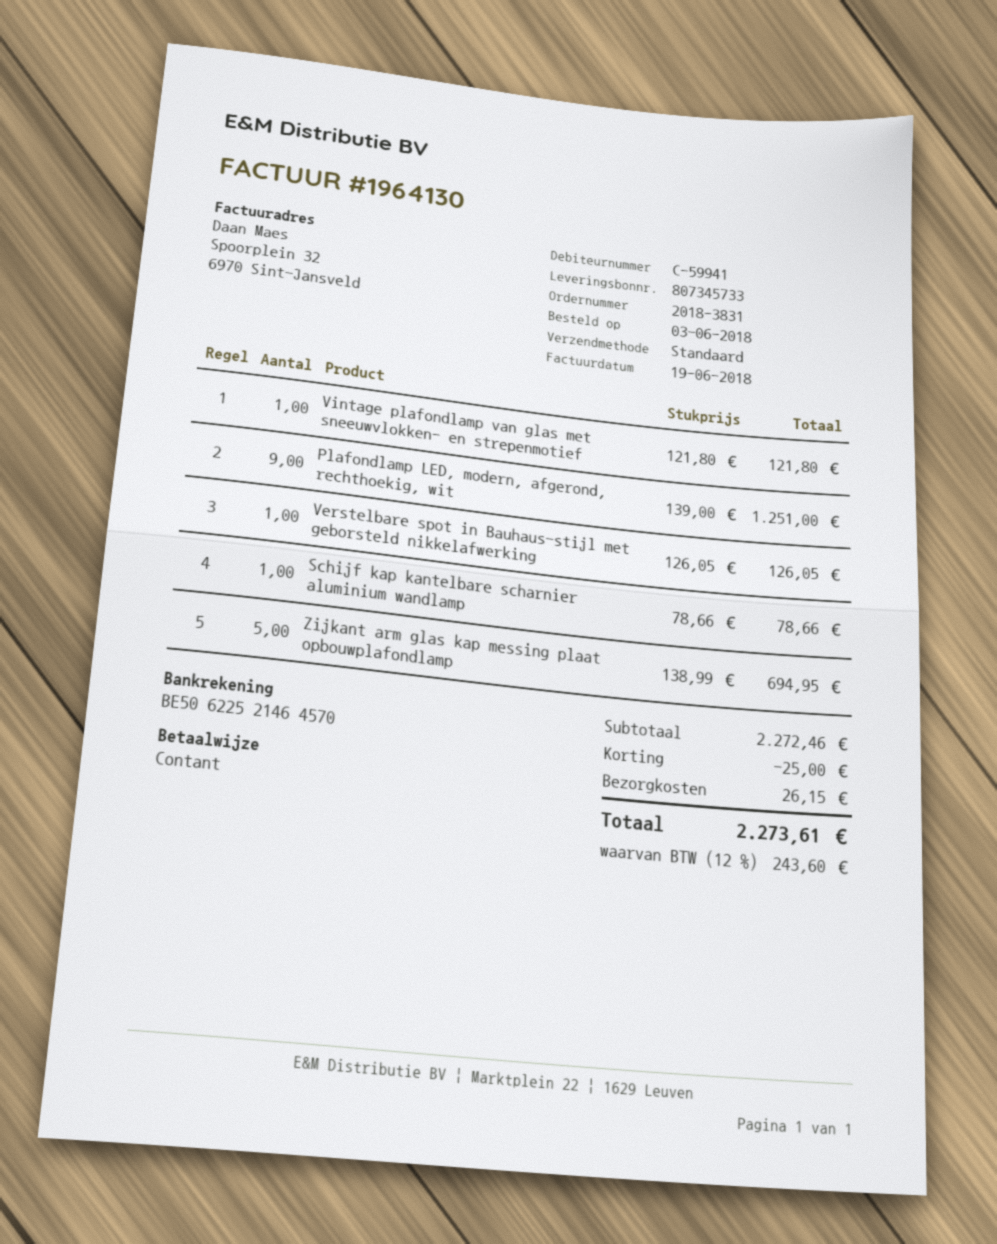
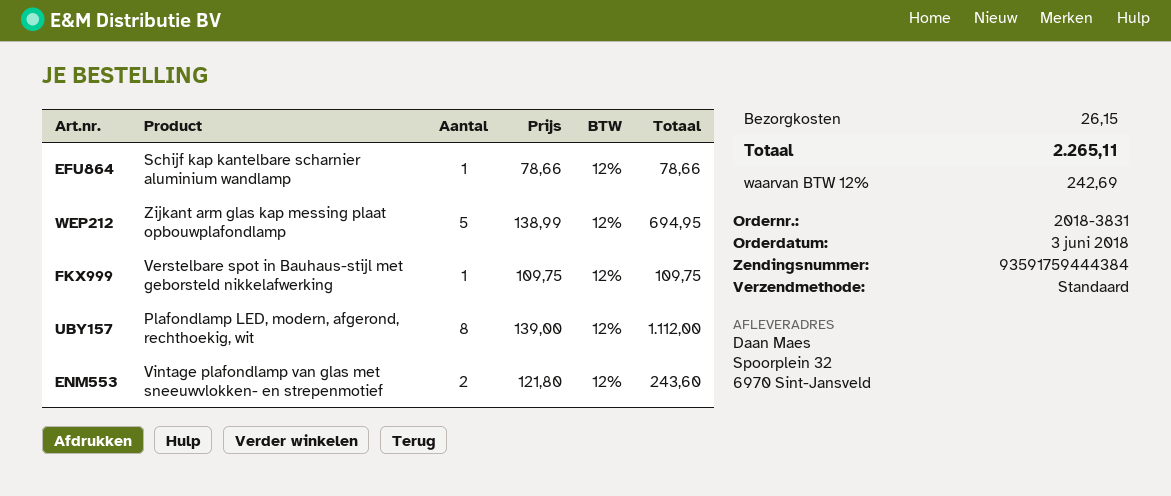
Vintage plafondlamp van glas met sneeuwvlokken- en strepenmotief: 1 x 121.80 = 121.80 -> 2 x 121.80 = 243.60
Plafondlamp LED, modern, afgerond, rechthoekig, wit: 9 x 139.00 = 1251.00 -> 8 x 139.00 = 1112.00
Verstelbare spot in Bauhaus-stijl met geborsteld nikkelafwerking: 1 x 126.05 = 126.05 -> 1 x 109.75 = 109.75
discount: 25.00 -> none
tax: 12% = 243.60 -> 12% = 242.69
total: 2273.61 -> 2265.11

